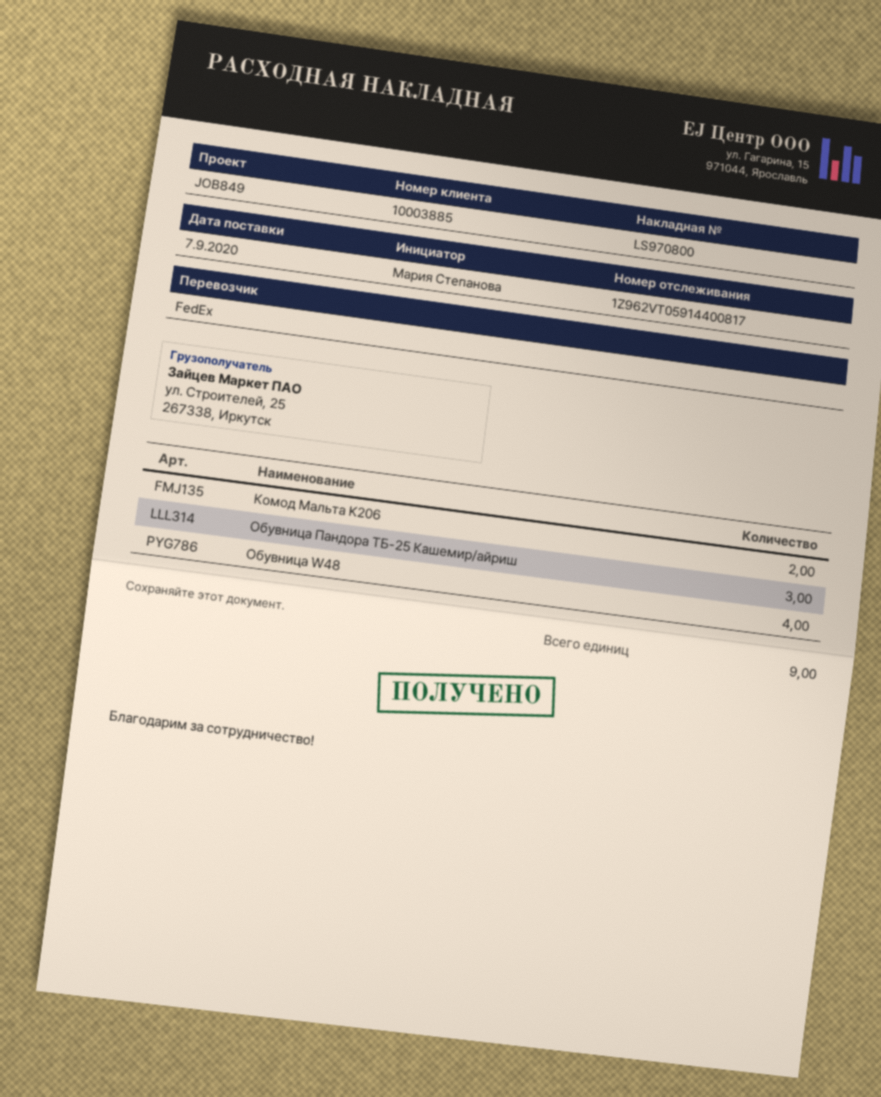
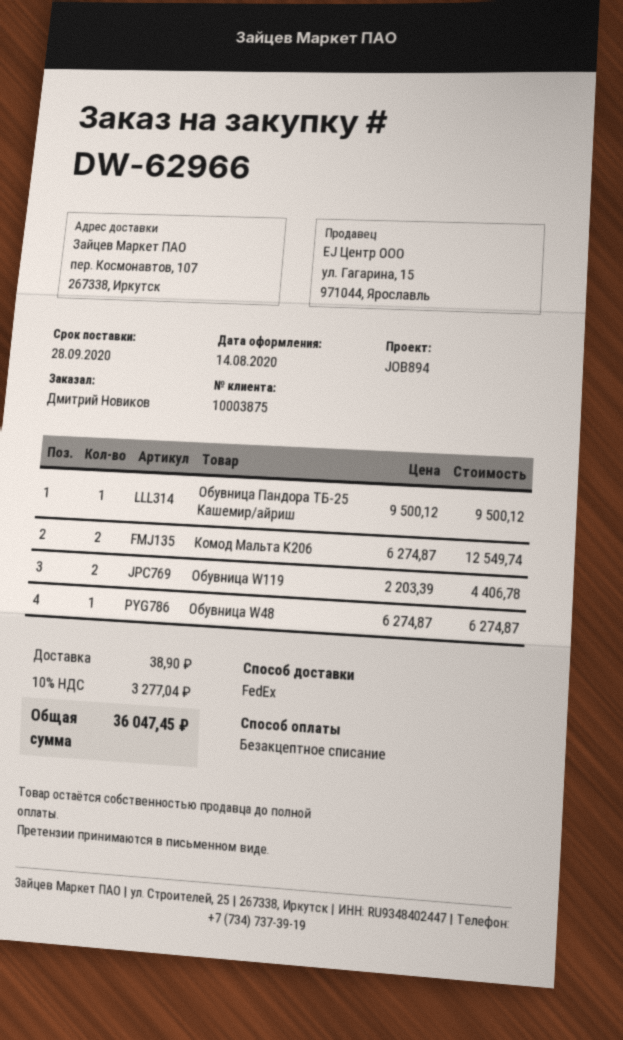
delivery date: 2020-09-07 -> 2020-09-28
customer number: 10003885 -> 10003875
reference: JOB849 -> JOB894
ordered by: Мария Степанова -> Дмитрий Новиков
ship to: ул. Строителей, 25, 267338, Иркутск -> пер. Космонавтов, 107, 267338, Иркутск
Обувница Пандора ТБ-25 Кашемир/айриш: 3 -> 1
Обувница W48: 4 -> 1
Обувница W119: none -> 2

